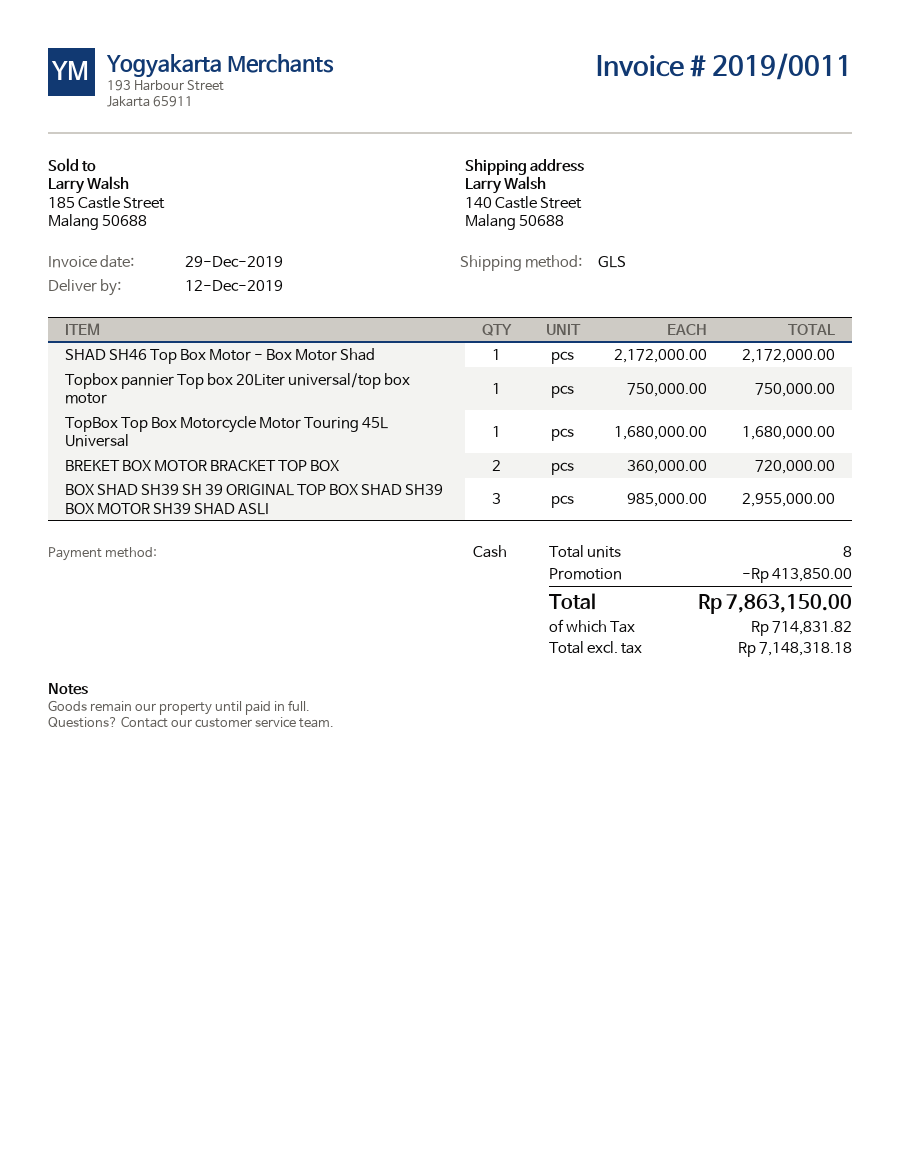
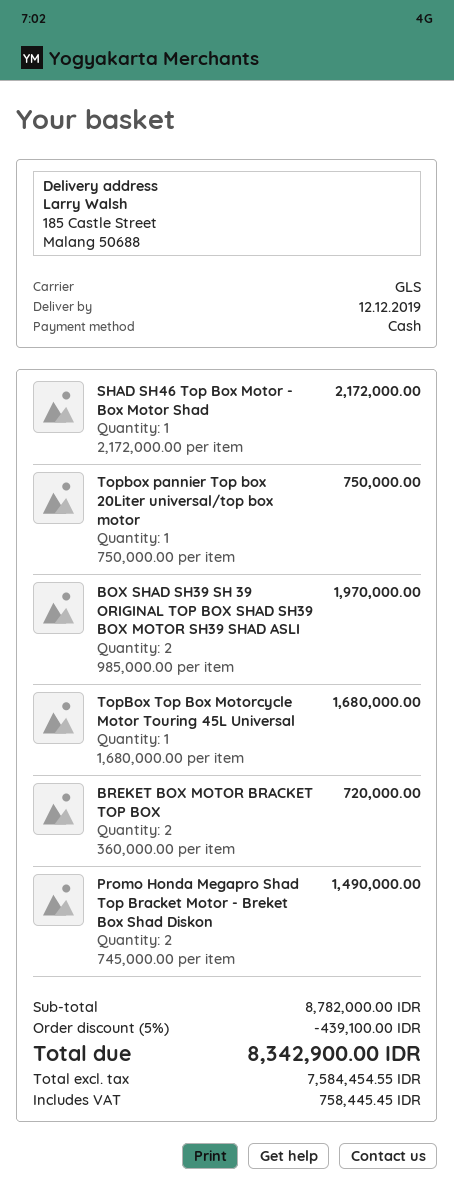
ship to: 140 Castle Street, Malang 50688 -> 185 Castle Street, Malang 50688
BOX SHAD SH39 SH 39 ORIGINAL TOP BOX SHAD SH39 BOX MOTOR SH39 SHAD ASLI: 3 x 985000.00 = 2955000.00 -> 2 x 985000.00 = 1970000.00
Promo Honda Megapro Shad Top Bracket Motor - Breket Box Shad Diskon: none -> 2 x 745000.00 = 1490000.00
discount: 413850.00 -> 439100.00
net: 7148318.18 -> 7584454.55
tax: 714831.82 -> 758445.45
total: 7863150.00 -> 8342900.00

